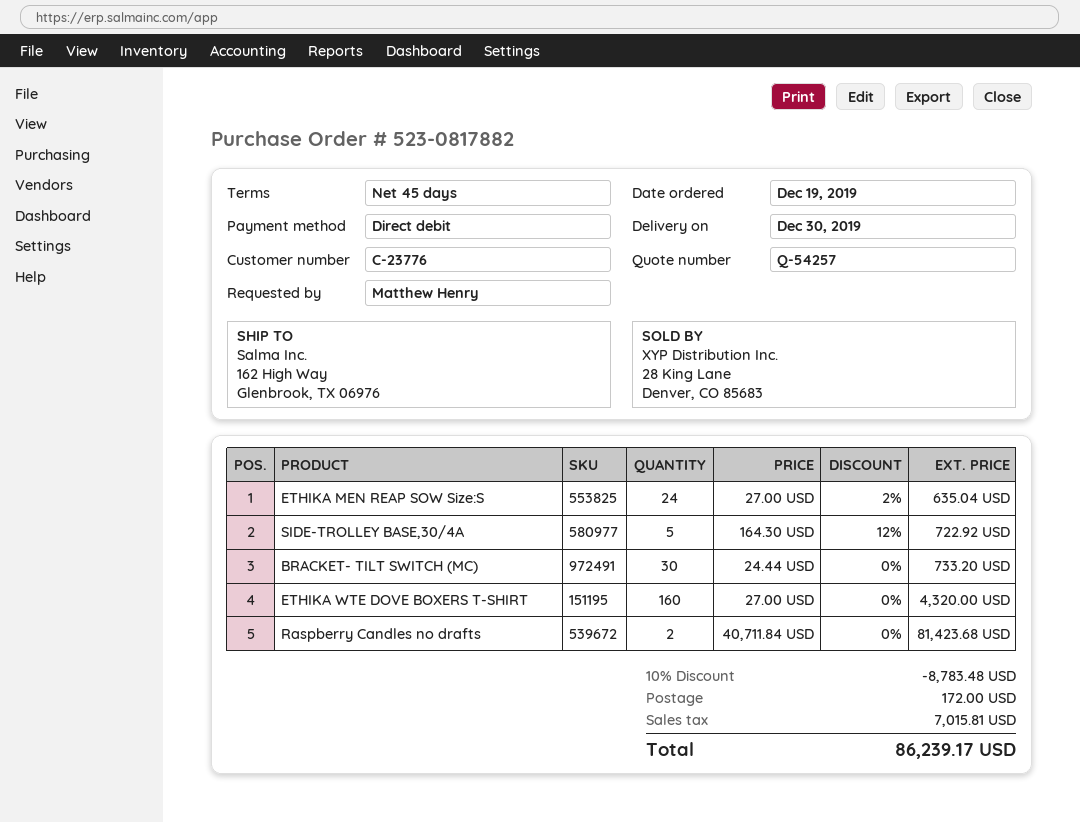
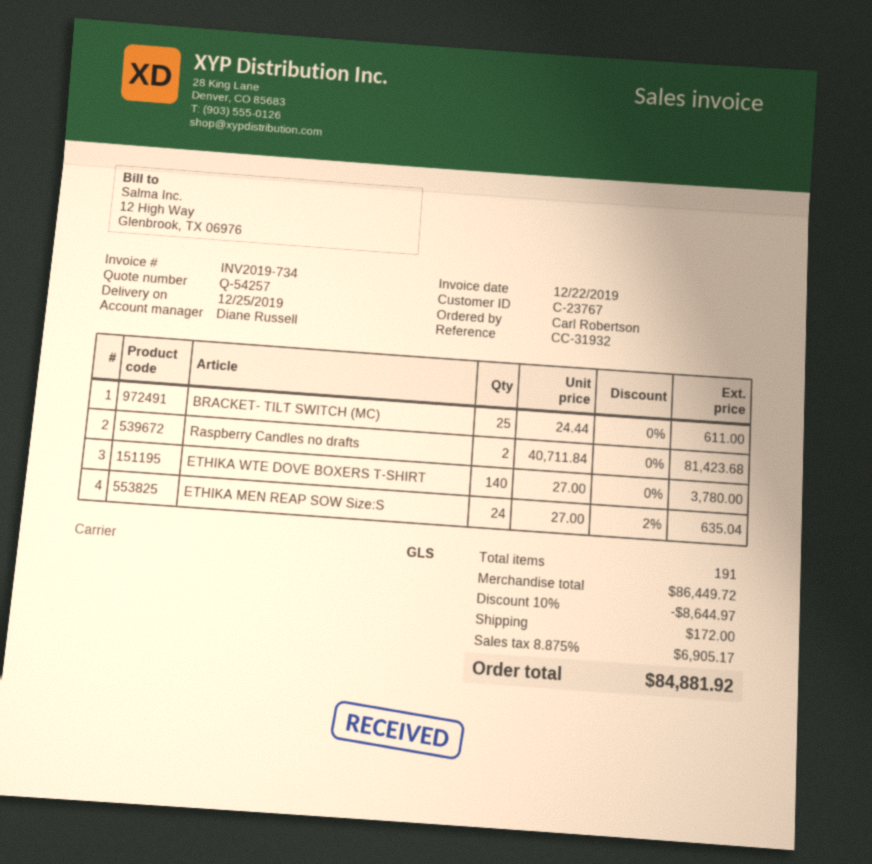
delivery date: 2019-12-30 -> 2019-12-25
customer number: C-23776 -> C-23767
ordered by: Matthew Henry -> Carl Robertson
SIDE-TROLLEY BASE,30/4A: 5 x 164.30 - 12% = 722.92 -> none
BRACKET- TILT SWITCH (MC): 30 x 24.44 = 733.20 -> 25 x 24.44 = 611.00
ETHIKA WTE DOVE BOXERS T-SHIRT: 160 x 27.00 = 4320.00 -> 140 x 27.00 = 3780.00
discount: 10% = 8783.48 -> 10% = 8644.97
tax: 7015.81 -> 6905.17
total: 86239.17 -> 84881.92

